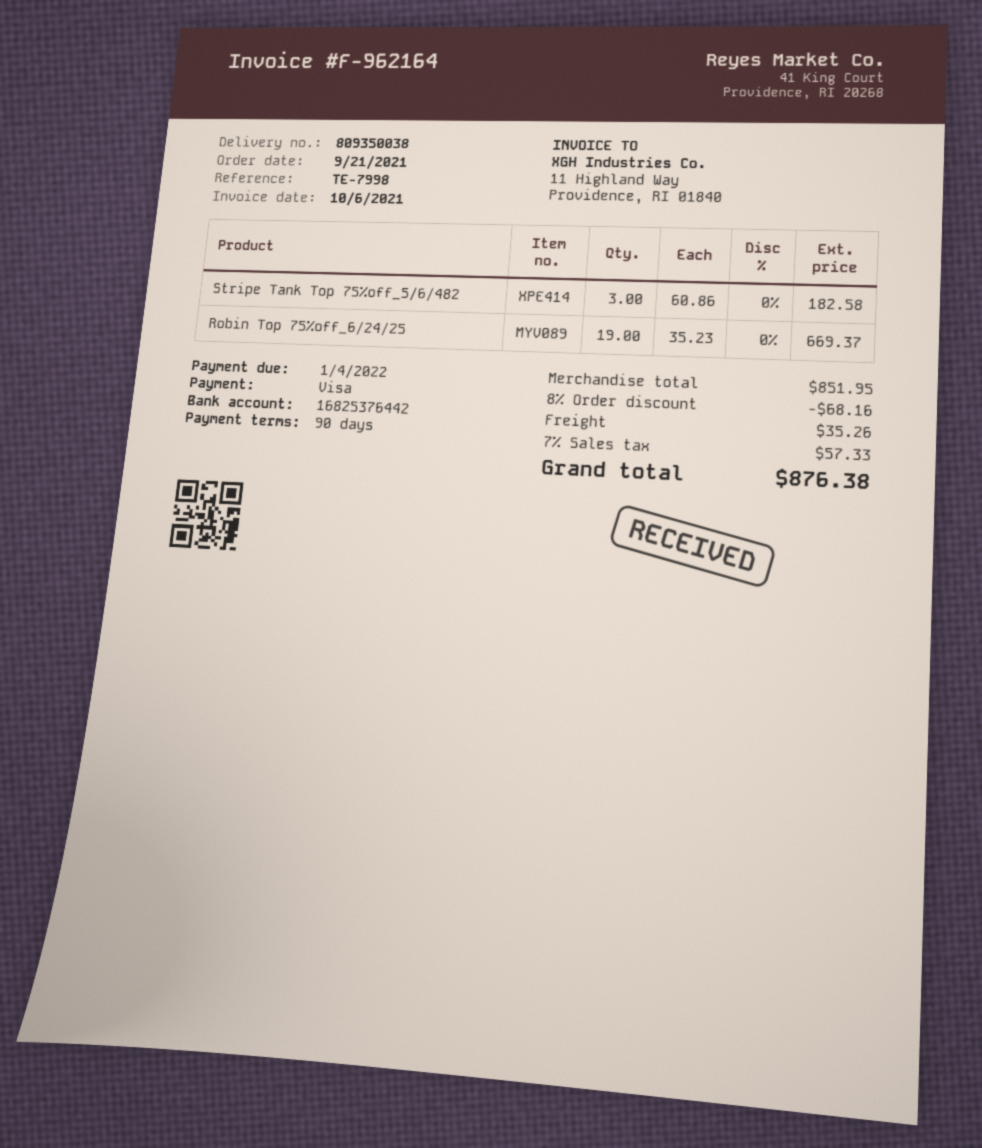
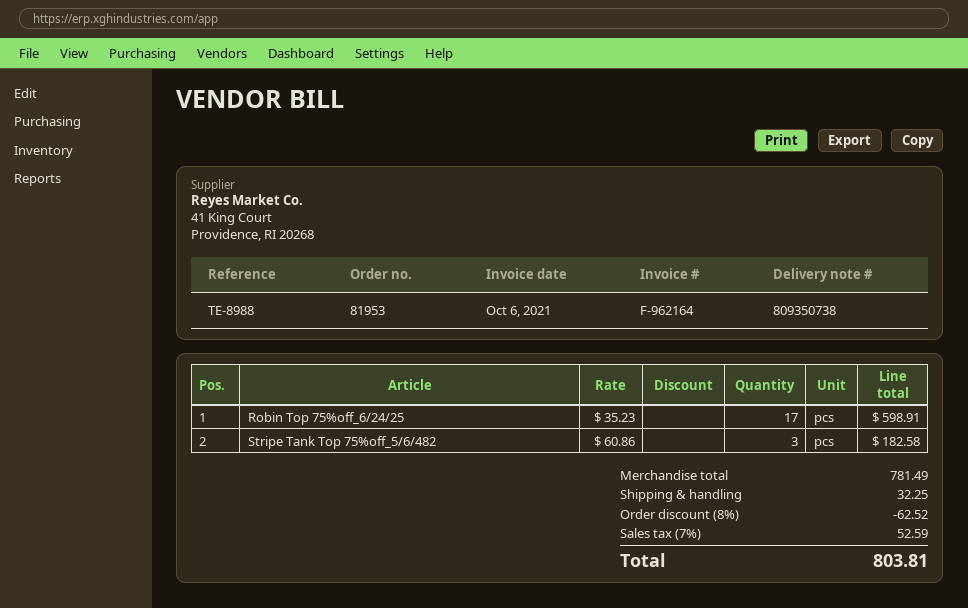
delivery note number: 809350038 -> 809350738
reference: TE-7998 -> TE-8988
Robin Top 75%off_6/24/25: 19 x 35.23 = 669.37 -> 17 x 35.23 = 598.91
subtotal: 851.95 -> 781.49
discount: 8% = 68.16 -> 8% = 62.52
shipping: 35.26 -> 32.25
tax: 7% = 57.33 -> 7% = 52.59
total: 876.38 -> 803.81

